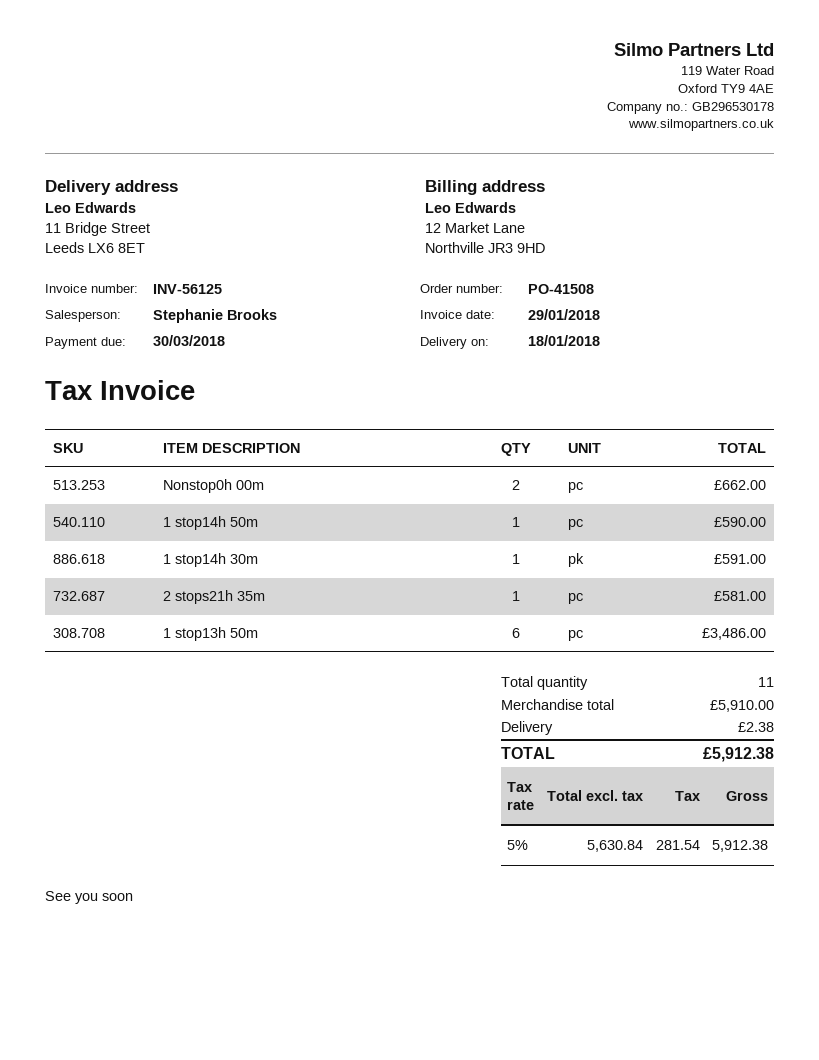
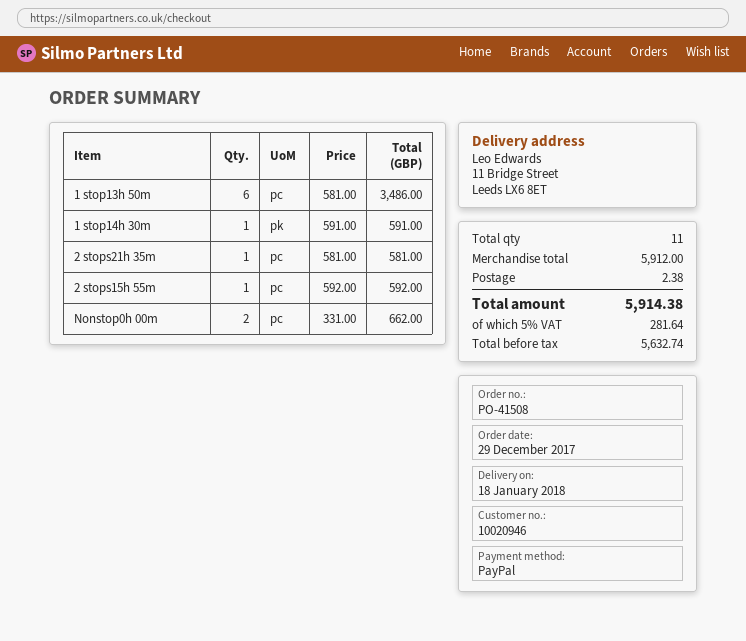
1 stop14h 50m: 1 for 590.00 -> none
2 stops15h 55m: none -> 1 for 592.00
subtotal: 5910.00 -> 5912.00
net: 5630.84 -> 5632.74
tax: 5% = 281.54 -> 5% = 281.64
total: 5912.38 -> 5914.38

